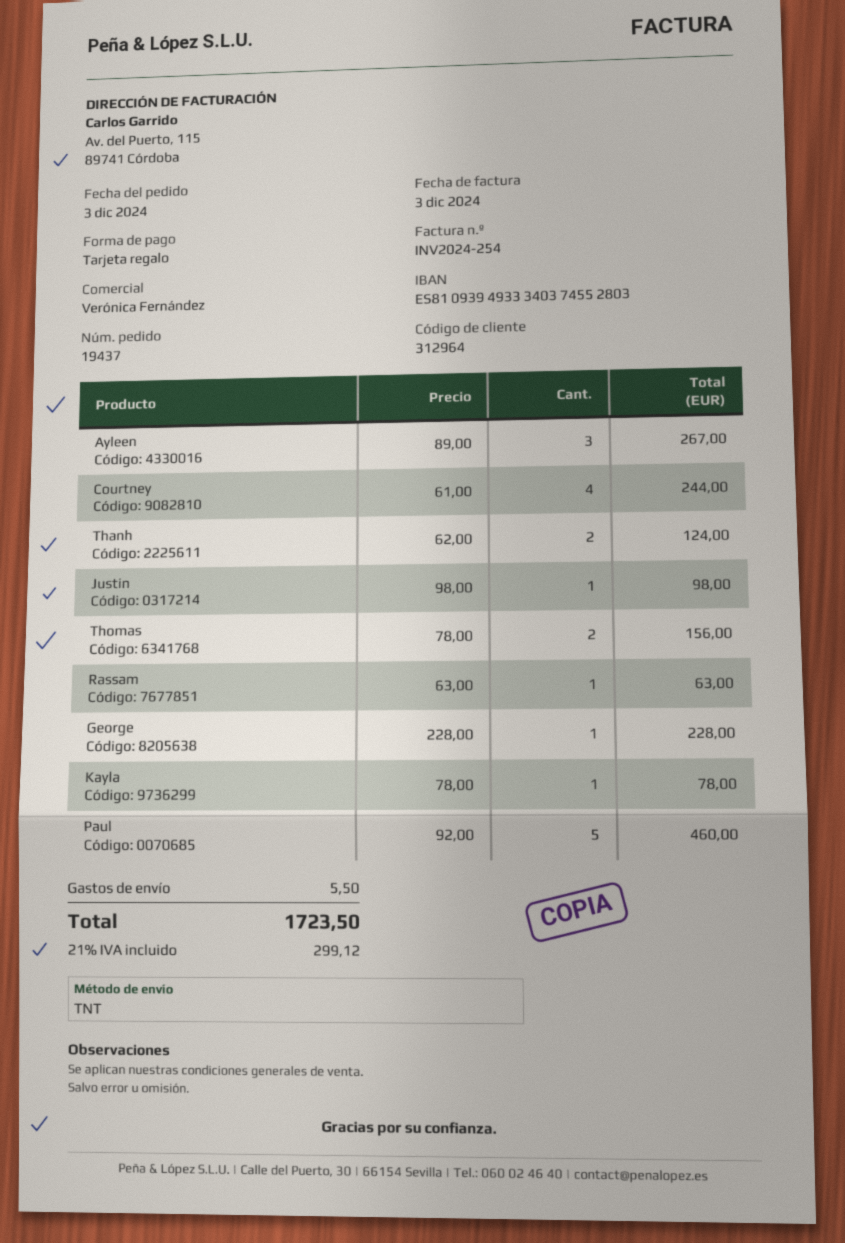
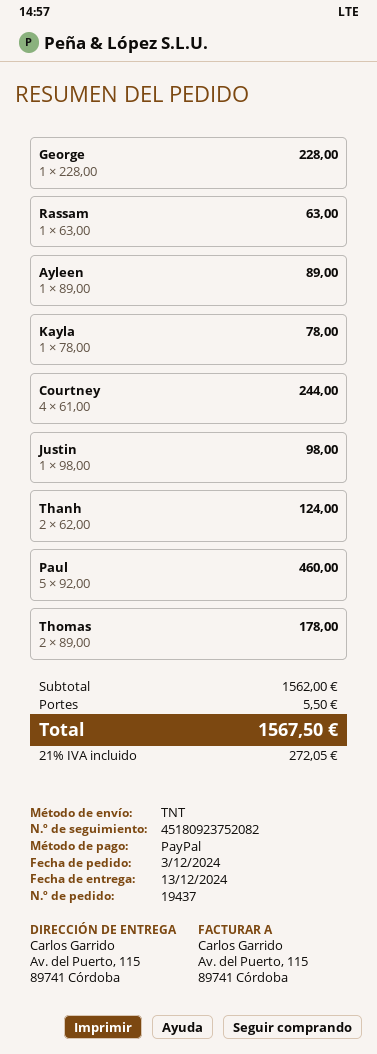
payment method: gift card -> PayPal
Ayleen: 3 x 89.00 = 267.00 -> 1 x 89.00 = 89.00
Thomas: 2 x 78.00 = 156.00 -> 2 x 89.00 = 178.00
tax: 21% = 299.12 -> 21% = 272.05
total: 1723.50 -> 1567.50

